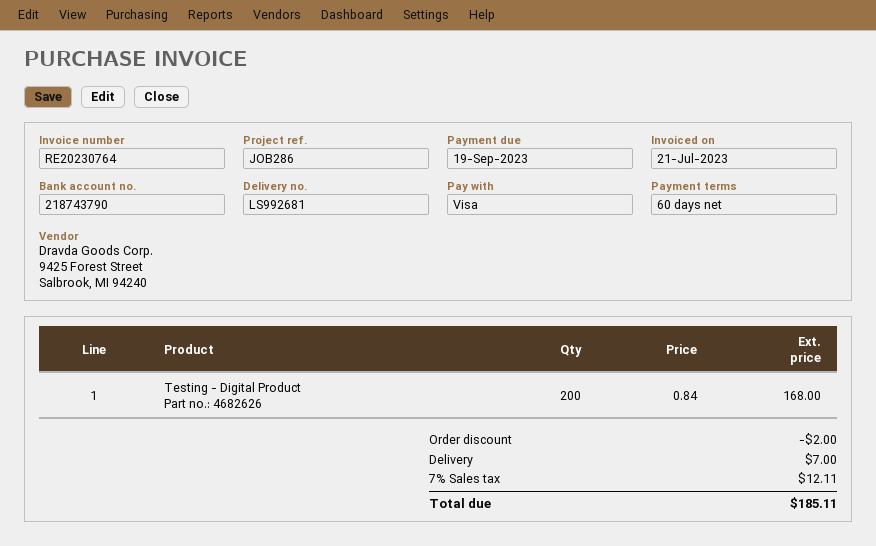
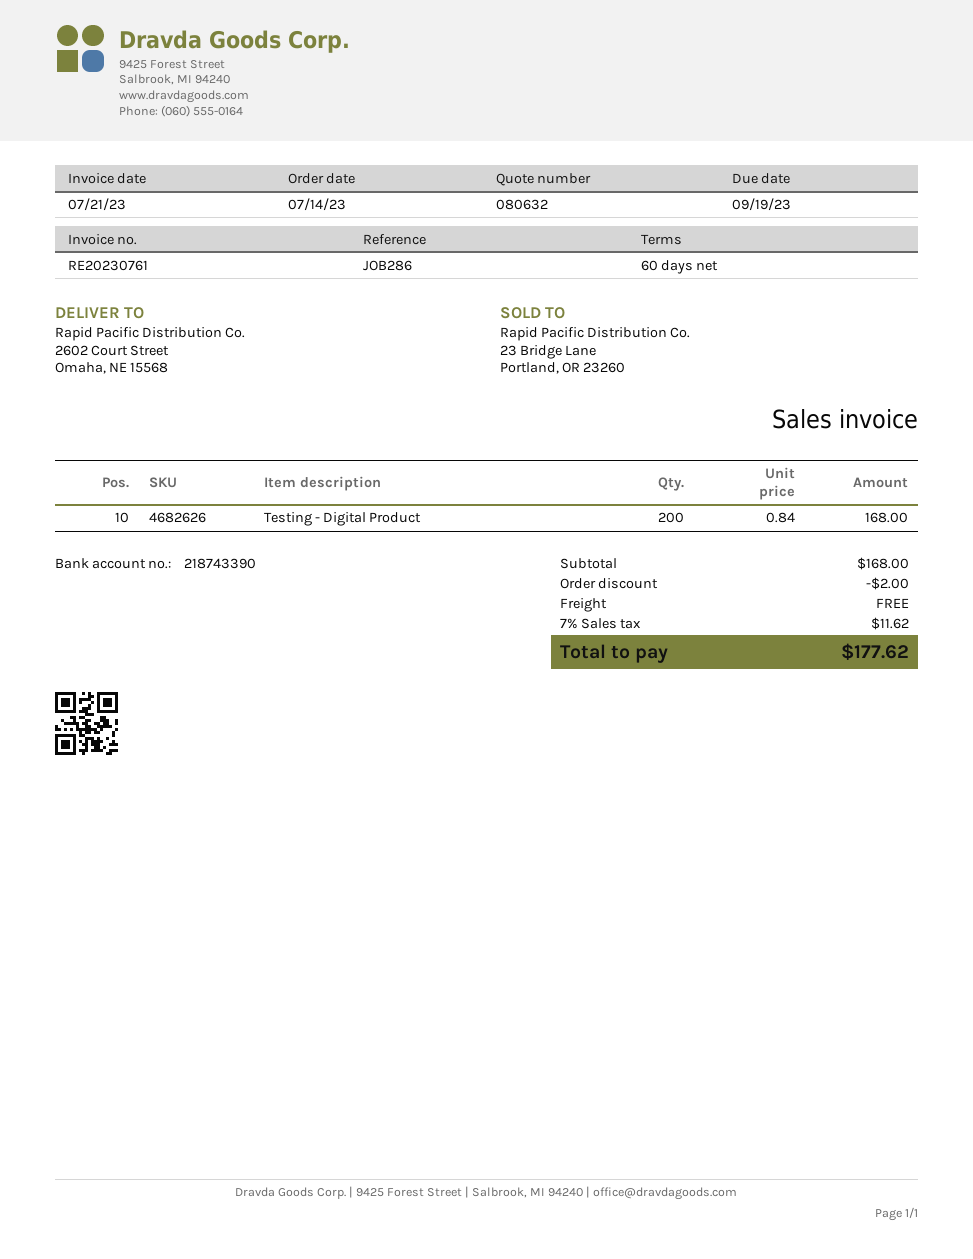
invoice number: RE20230764 -> RE20230761
bank account: 218743790 -> 218743390
shipping: 7.00 -> 0.00
tax: 7% = 12.11 -> 7% = 11.62
total: 185.11 -> 177.62

